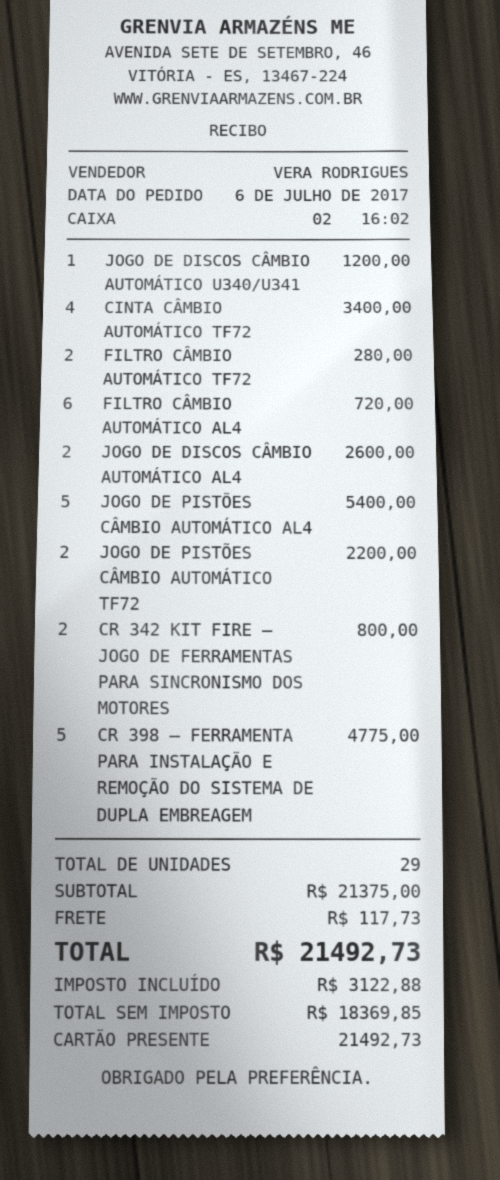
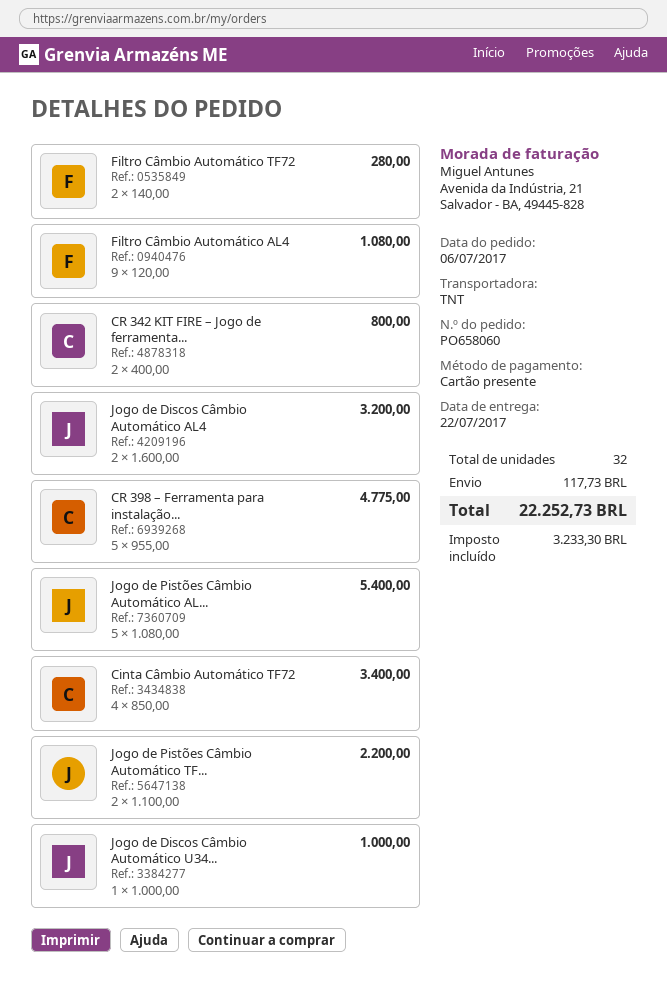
JOGO DE DISCOS CÂMBIO AUTOMÁTICO U340/U341: 1 for 1200.00 -> 1 for 1000.00
FILTRO CÂMBIO AUTOMÁTICO AL4: 6 for 720.00 -> 9 for 1080.00
JOGO DE DISCOS CÂMBIO AUTOMÁTICO AL4: 2 for 2600.00 -> 2 for 3200.00
total quantity: 29 -> 32
tax: 3122.88 -> 3233.30
total: 21492.73 -> 22252.73

